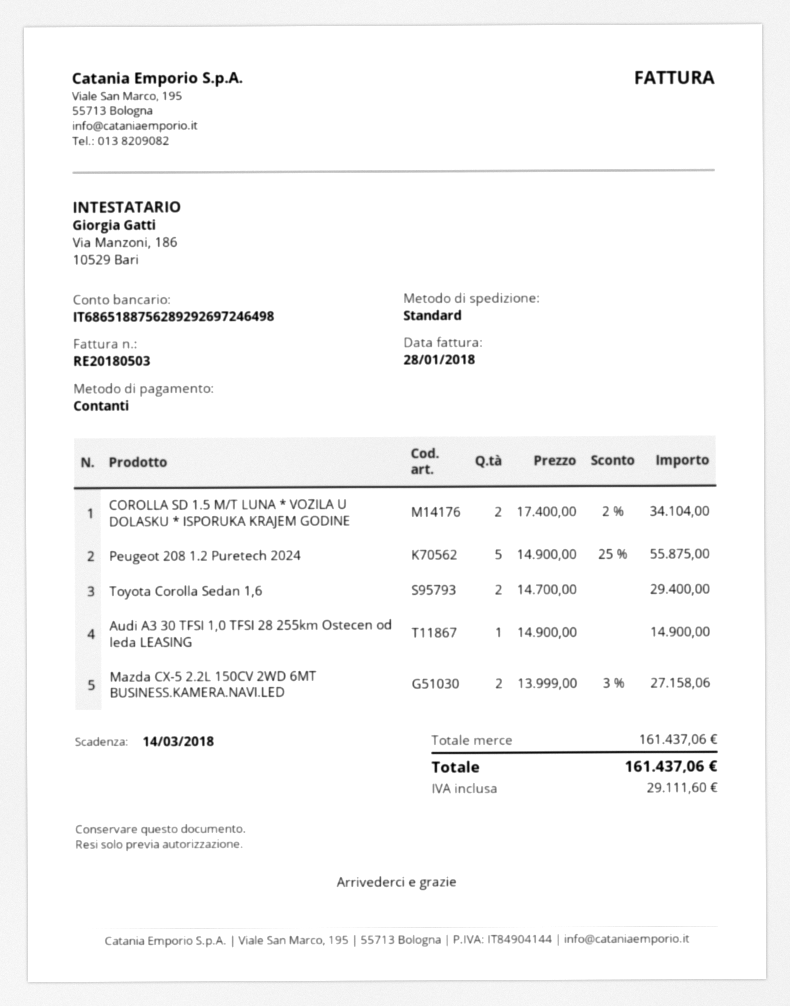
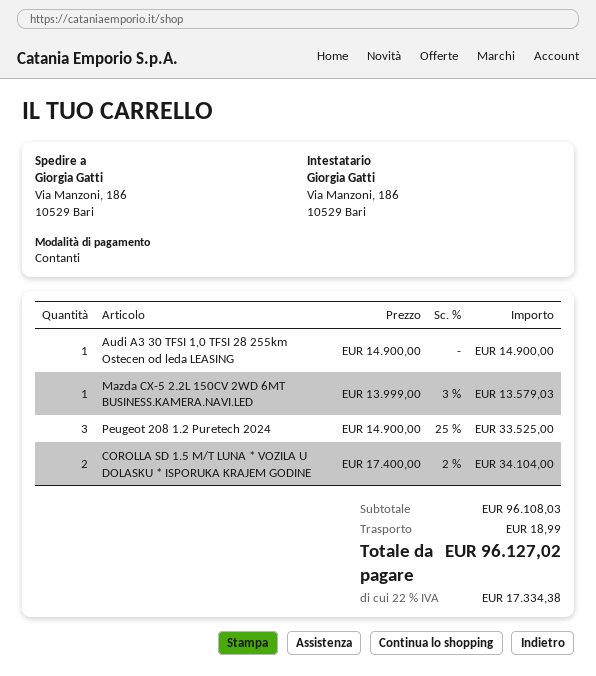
Peugeot 208 1.2 Puretech 2024: 5 x 14900.00 - 25% = 55875.00 -> 3 x 14900.00 - 25% = 33525.00
Toyota Corolla Sedan 1,6: 2 x 14700.00 = 29400.00 -> none
Mazda CX-5 2.2L 150CV 2WD 6MT BUSINESS.KAMERA.NAVI.LED: 2 x 13999.00 - 3% = 27158.06 -> 1 x 13999.00 - 3% = 13579.03
subtotal: 161437.06 -> 96108.03
shipping: none -> 18.99
tax: 29111.60 -> 17334.38
total: 161437.06 -> 96127.02

